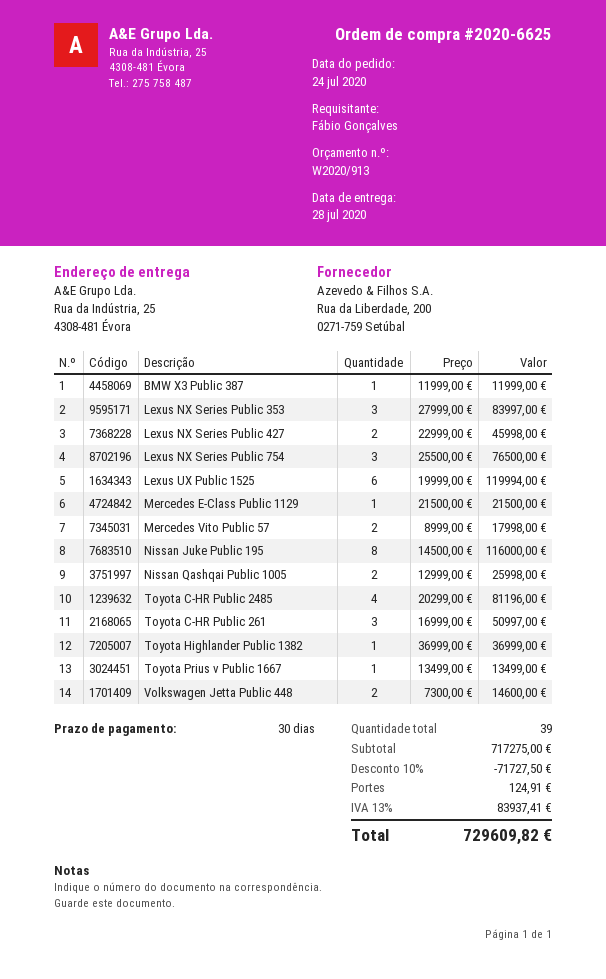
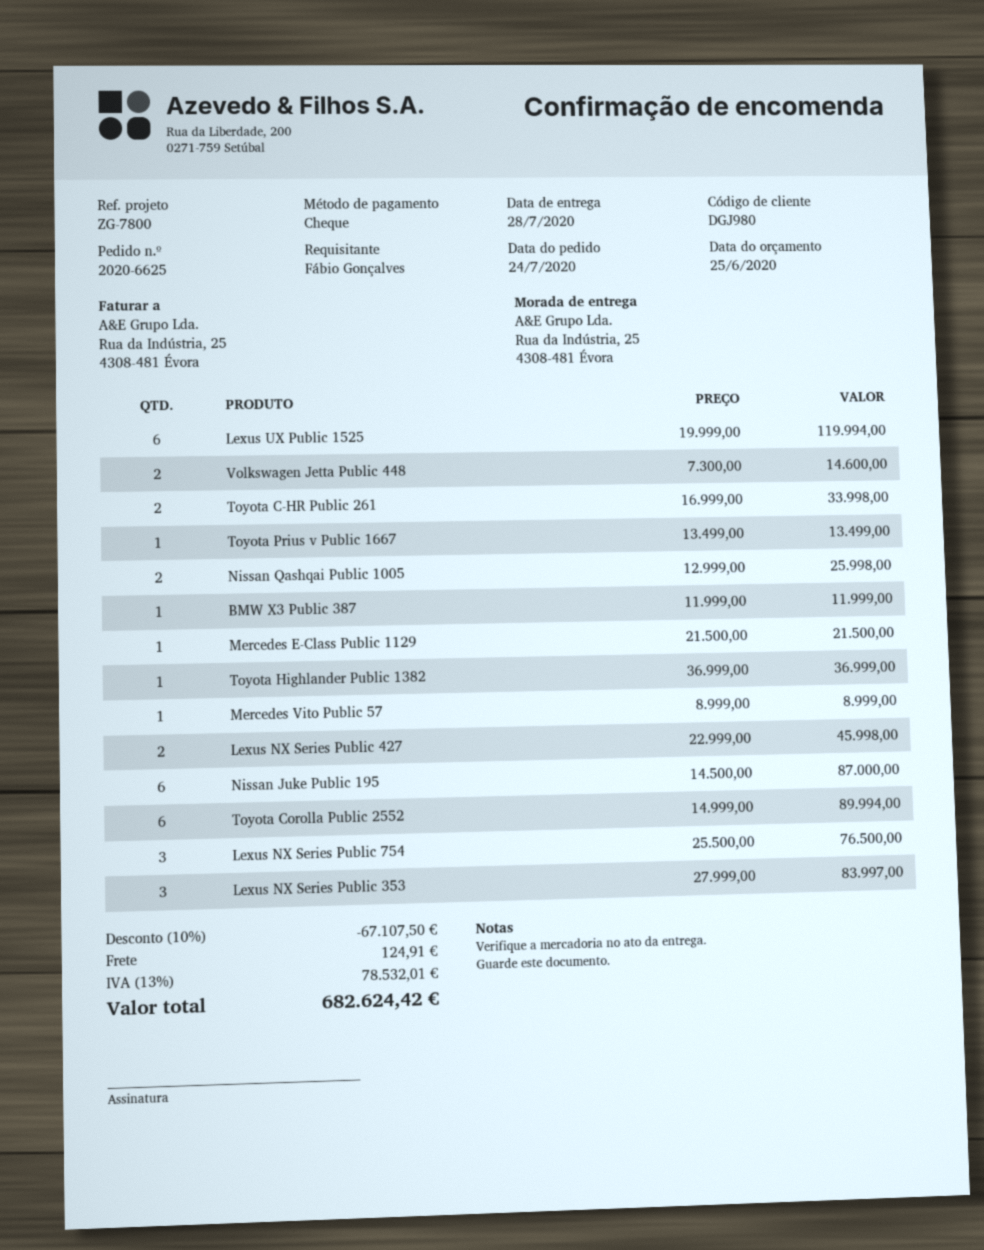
Mercedes Vito Public 57: 2 x 8999.00 = 17998.00 -> 1 x 8999.00 = 8999.00
Nissan Juke Public 195: 8 x 14500.00 = 116000.00 -> 6 x 14500.00 = 87000.00
Toyota C-HR Public 2485: 4 x 20299.00 = 81196.00 -> none
Toyota C-HR Public 261: 3 x 16999.00 = 50997.00 -> 2 x 16999.00 = 33998.00
Toyota Corolla Public 2552: none -> 6 x 14999.00 = 89994.00
discount: 10% = 71727.50 -> 10% = 67107.50
tax: 13% = 83937.41 -> 13% = 78532.01
total: 729609.82 -> 682624.42

